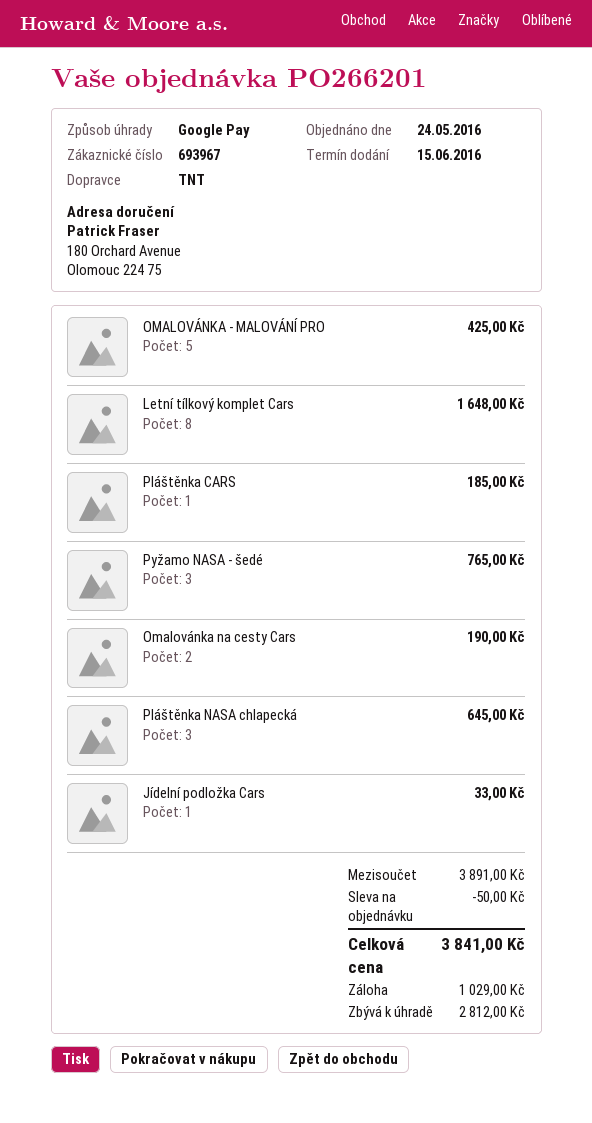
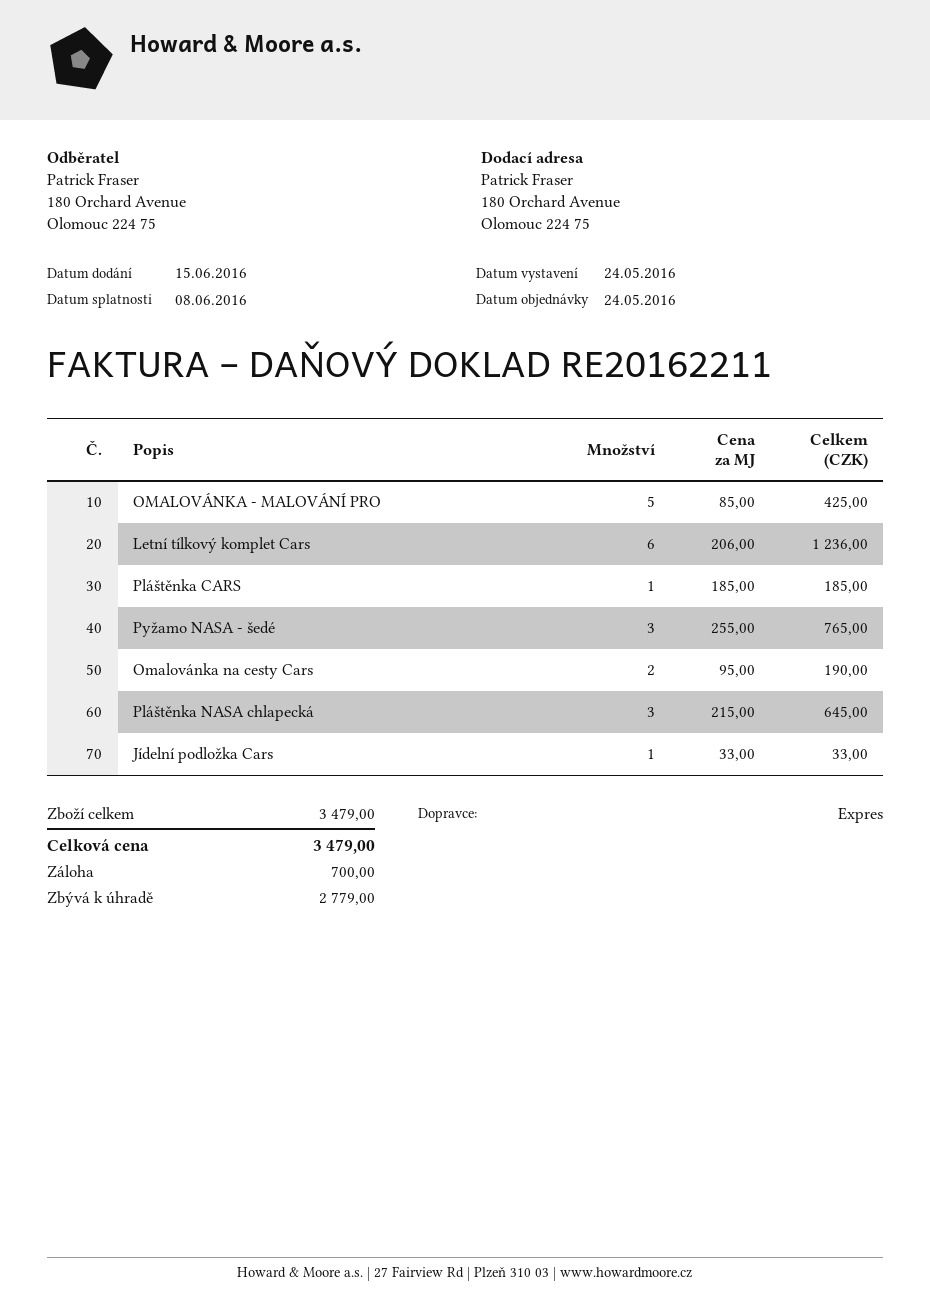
shipping method: TNT -> express
Letní tílkový komplet Cars: 8 for 1648.00 -> 6 for 1236.00
subtotal: 3891.00 -> 3479.00
discount: 50.00 -> none
total: 3841.00 -> 3479.00
deposit: 1029.00 -> 700.00
balance: 2812.00 -> 2779.00

